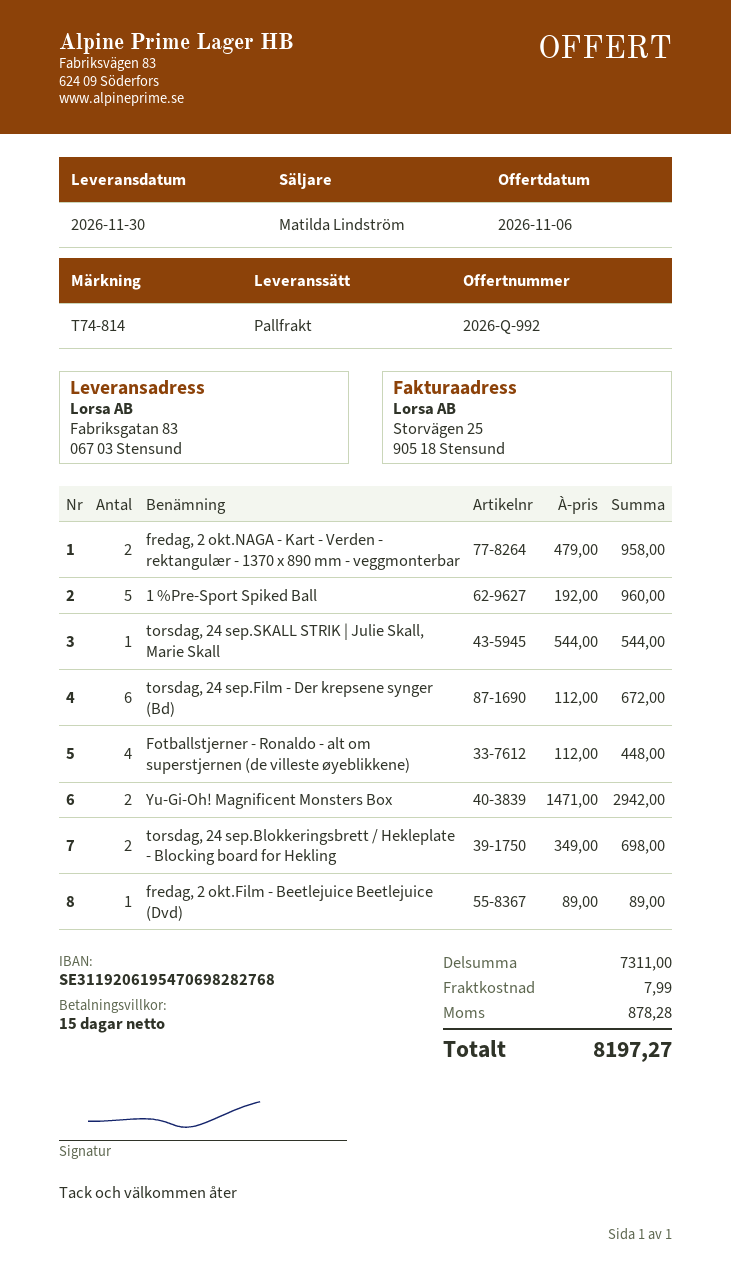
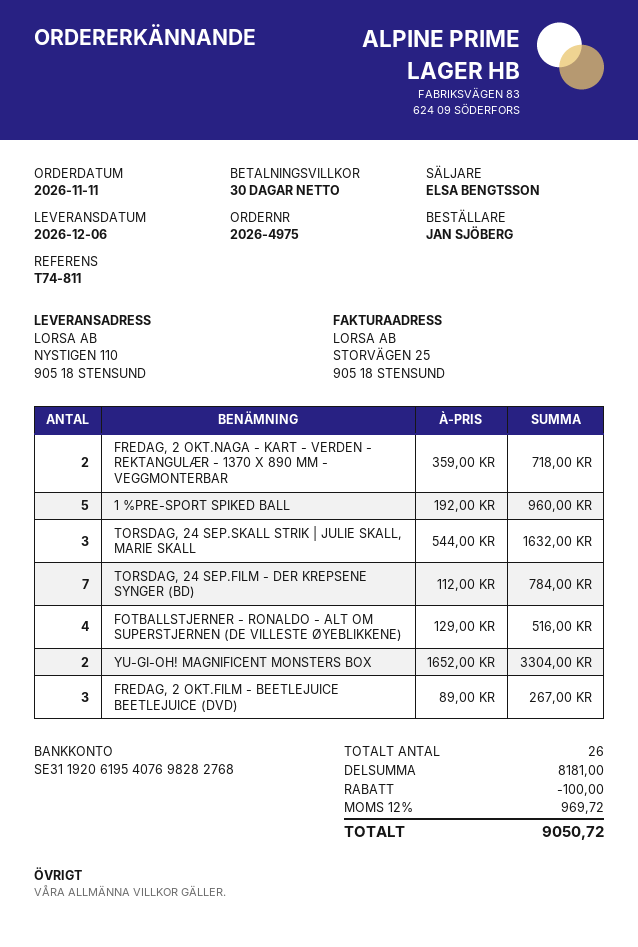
delivery date: 2026-11-30 -> 2026-12-06
payment terms: 15 days -> 30 days
reference: T74-814 -> T74-811
sales rep: Matilda Lindström -> ELSA BENGTSSON
bank account: SE3119206195470698282768 -> SE3119206195407698282768
ship to: Fabriksgatan 83, 067 03 Stensund -> NYSTIGEN 110, 905 18 STENSUND
fredag, 2 okt.NAGA - Kart - Verden - rektangulær - 1370 x 890 mm - veggmonterbar: 2 x 479.00 = 958.00 -> 2 x 359.00 = 718.00
torsdag, 24 sep.SKALL STRIK | Julie Skall, Marie Skall: 1 x 544.00 = 544.00 -> 3 x 544.00 = 1632.00
torsdag, 24 sep.Film - Der krepsene synger (Bd): 6 x 112.00 = 672.00 -> 7 x 112.00 = 784.00
Fotballstjerner - Ronaldo - alt om superstjernen (de villeste øyeblikkene): 4 x 112.00 = 448.00 -> 4 x 129.00 = 516.00
Yu-Gi-Oh! Magnificent Monsters Box: 2 x 1471.00 = 2942.00 -> 2 x 1652.00 = 3304.00
torsdag, 24 sep.Blokkeringsbrett / Hekleplate - Blocking board for Hekling: 2 x 349.00 = 698.00 -> none
fredag, 2 okt.Film - Beetlejuice Beetlejuice (Dvd): 1 x 89.00 = 89.00 -> 3 x 89.00 = 267.00
subtotal: 7311.00 -> 8181.00
discount: none -> 100.00
shipping: 7.99 -> none
tax: 878.28 -> 969.72
total: 8197.27 -> 9050.72

